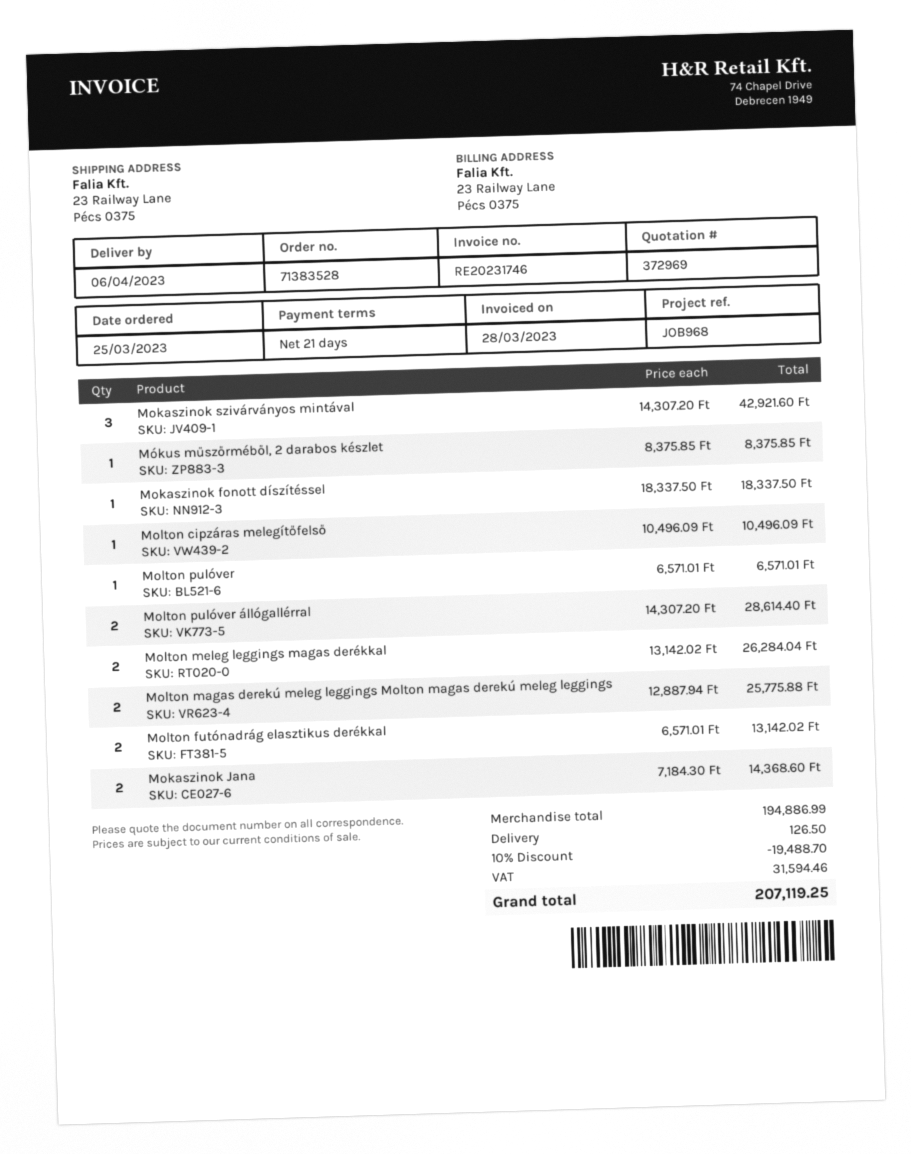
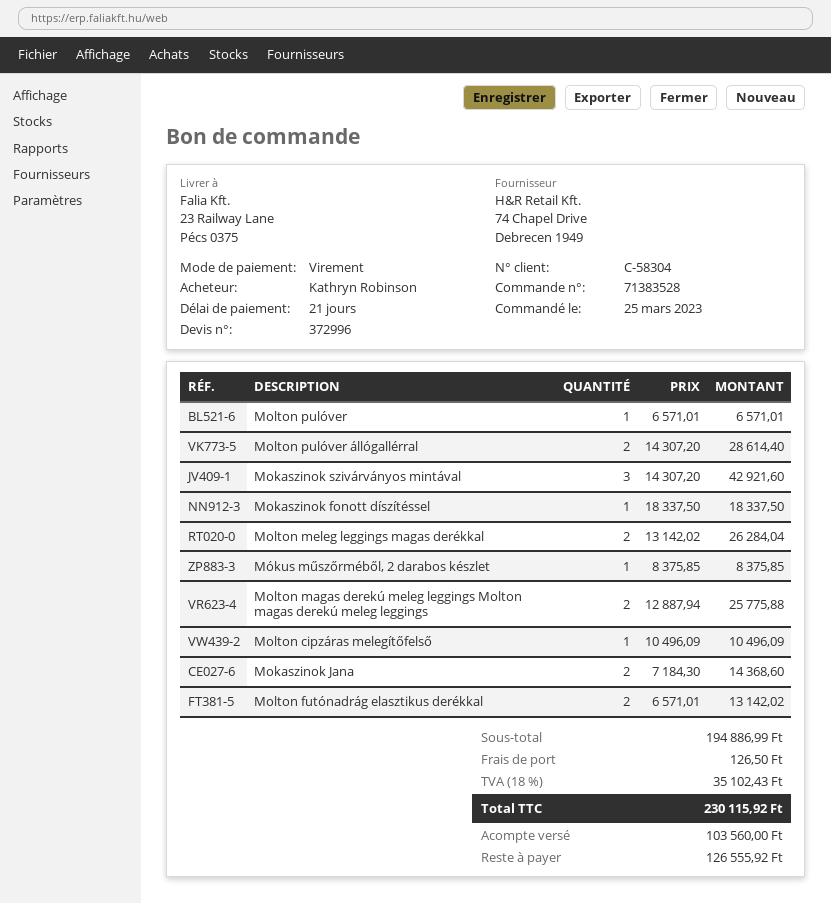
quote number: 372969 -> 372996
discount: 10% = 19488.70 -> none
tax: 31594.46 -> 35102.43
total: 207119.25 -> 230115.92

